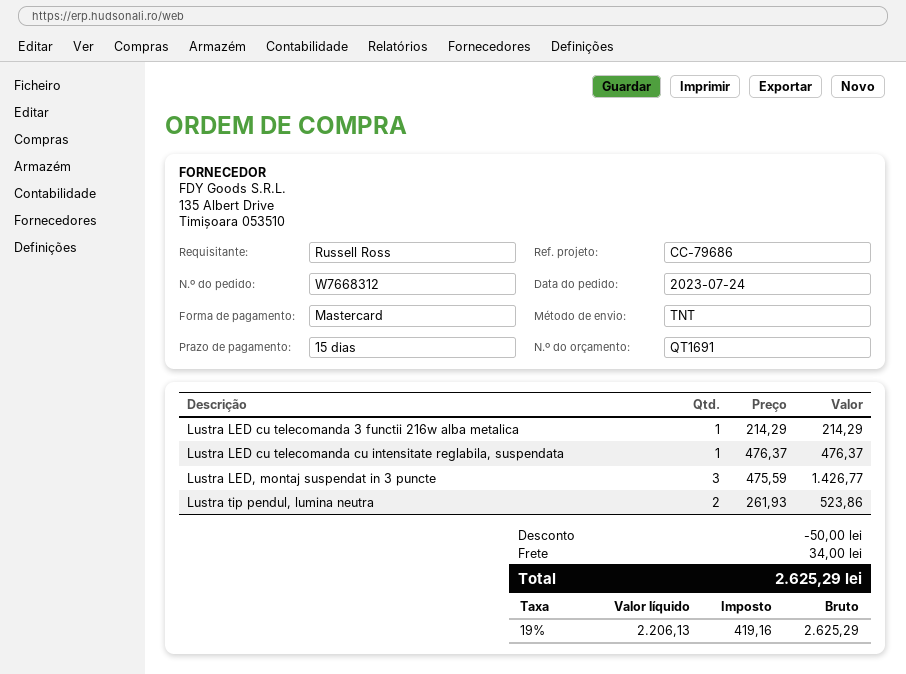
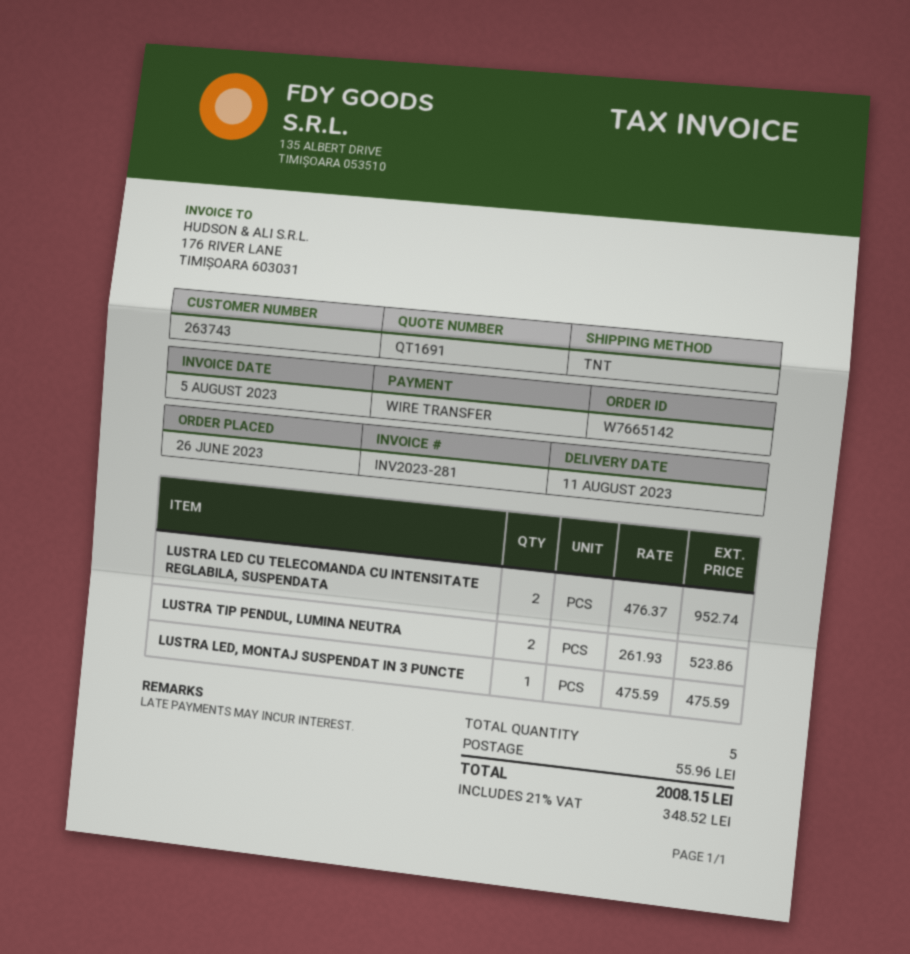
order number: W7668312 -> W7665142
order date: 2023-07-24 -> 2023-06-26
payment method: Mastercard -> bank transfer
Lustra LED cu telecomanda 3 functii 216w alba metalica: 1 x 214.29 = 214.29 -> none
Lustra LED cu telecomanda cu intensitate reglabila, suspendata: 1 x 476.37 = 476.37 -> 2 x 476.37 = 952.74
Lustra LED, montaj suspendat in 3 puncte: 3 x 475.59 = 1426.77 -> 1 x 475.59 = 475.59
discount: 50.00 -> none
shipping: 34.00 -> 55.96
tax: 19% = 419.16 -> 21% = 348.52
total: 2625.29 -> 2008.15

